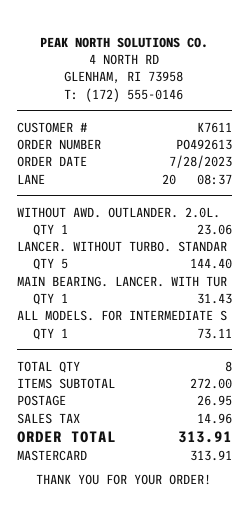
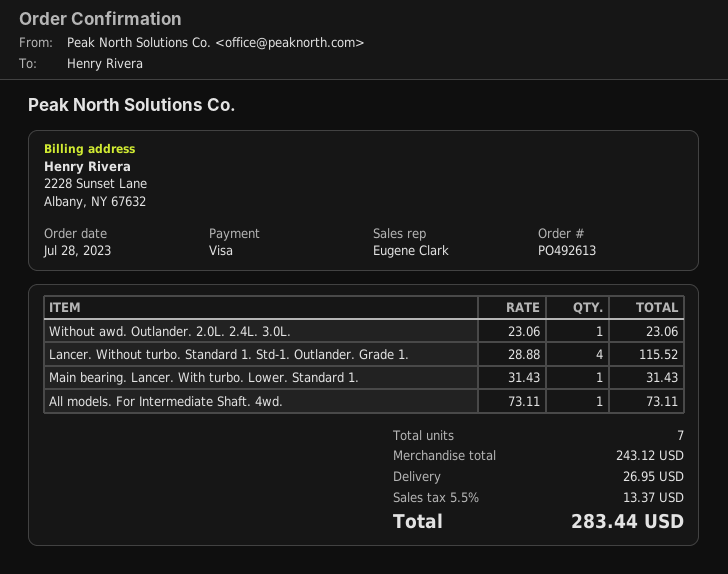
payment method: Mastercard -> Visa
LANCER. WITHOUT TURBO. STANDAR: 5 for 144.40 -> 4 for 115.52
total quantity: 8 -> 7
subtotal: 272.00 -> 243.12
tax: 14.96 -> 13.37
total: 313.91 -> 283.44

